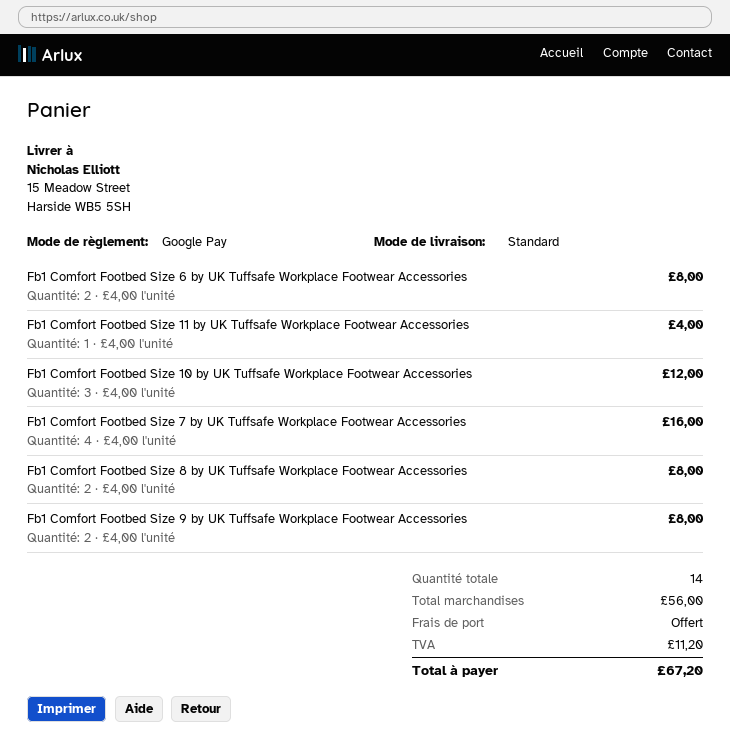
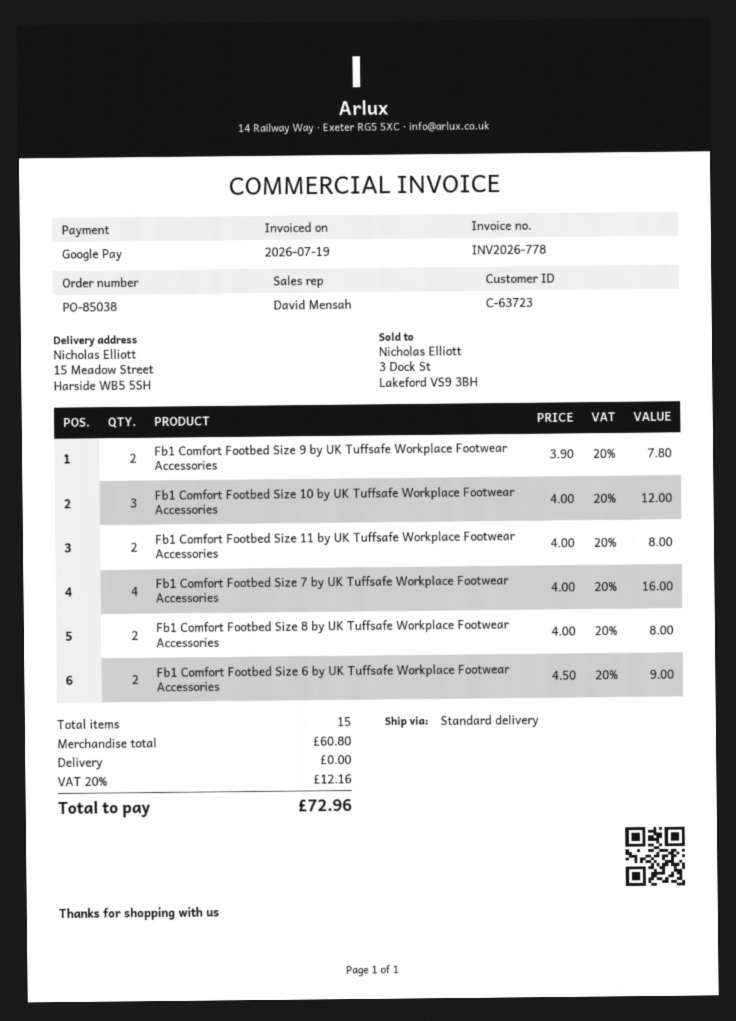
Fb1 Comfort Footbed Size 6 by UK Tuffsafe Workplace Footwear Accessories: 2 x 4.00 = 8.00 -> 2 x 4.50 = 9.00
Fb1 Comfort Footbed Size 11 by UK Tuffsafe Workplace Footwear Accessories: 1 x 4.00 = 4.00 -> 2 x 4.00 = 8.00
Fb1 Comfort Footbed Size 9 by UK Tuffsafe Workplace Footwear Accessories: 2 x 4.00 = 8.00 -> 2 x 3.90 = 7.80
total quantity: 14 -> 15
subtotal: 56.00 -> 60.80
tax: 11.20 -> 12.16
total: 67.20 -> 72.96

